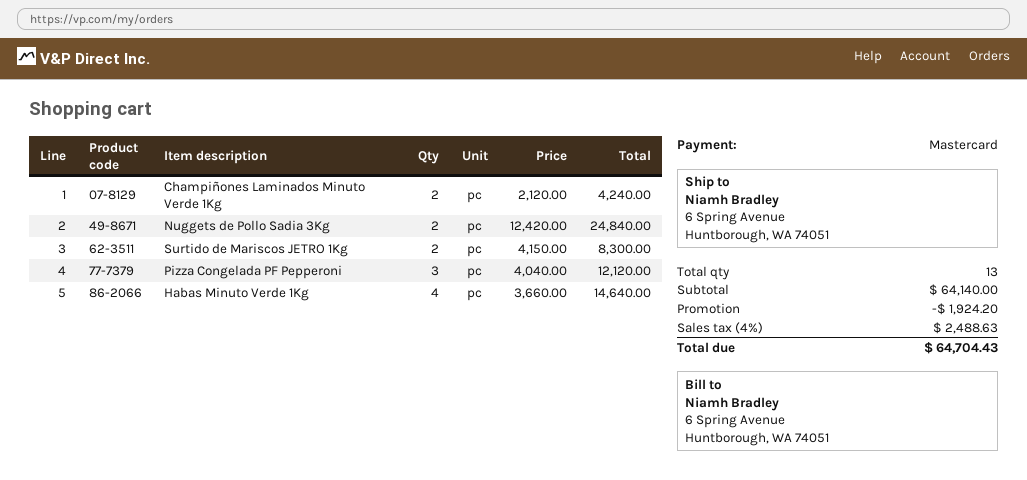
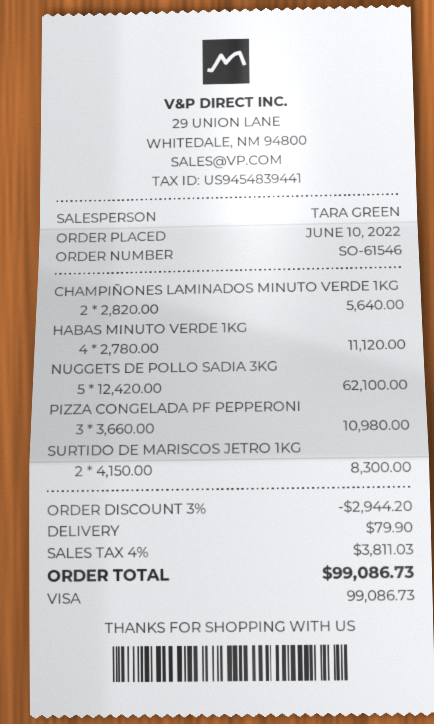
payment method: Mastercard -> Visa
Champiñones Laminados Minuto Verde 1Kg: 2 x 2120.00 = 4240.00 -> 2 x 2820.00 = 5640.00
Nuggets de Pollo Sadia 3Kg: 2 x 12420.00 = 24840.00 -> 5 x 12420.00 = 62100.00
Pizza Congelada PF Pepperoni: 3 x 4040.00 = 12120.00 -> 3 x 3660.00 = 10980.00
Habas Minuto Verde 1Kg: 4 x 3660.00 = 14640.00 -> 4 x 2780.00 = 11120.00
discount: 1924.20 -> 2944.20
shipping: none -> 79.90
tax: 4% = 2488.63 -> 4% = 3811.03
total: 64704.43 -> 99086.73

